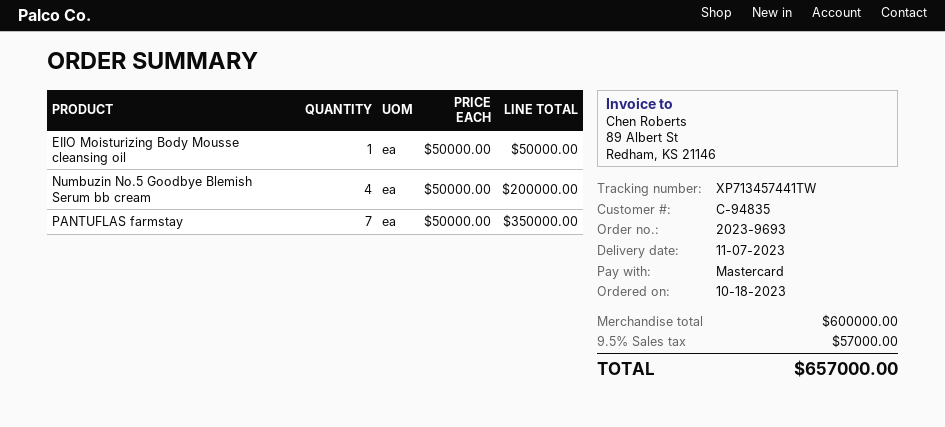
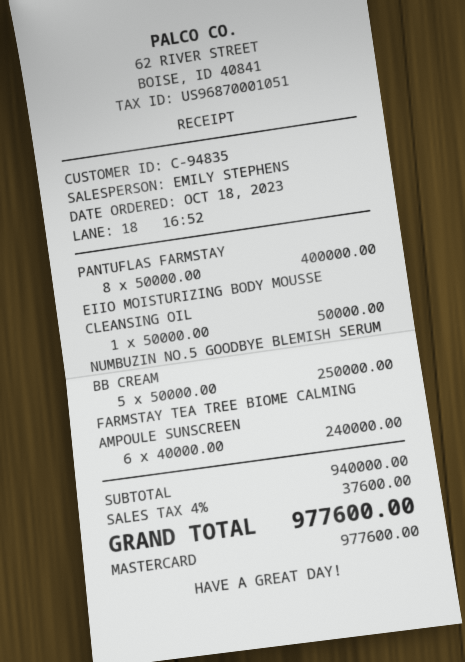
Numbuzin No.5 Goodbye Blemish Serum bb cream: 4 x 50000.00 = 200000.00 -> 5 x 50000.00 = 250000.00
PANTUFLAS farmstay: 7 x 50000.00 = 350000.00 -> 8 x 50000.00 = 400000.00
FARMSTAY TEA TREE BIOME CALMING AMPOULE SUNSCREEN: none -> 6 x 40000.00 = 240000.00
subtotal: 600000.00 -> 940000.00
tax: 9.5% = 57000.00 -> 4% = 37600.00
total: 657000.00 -> 977600.00

